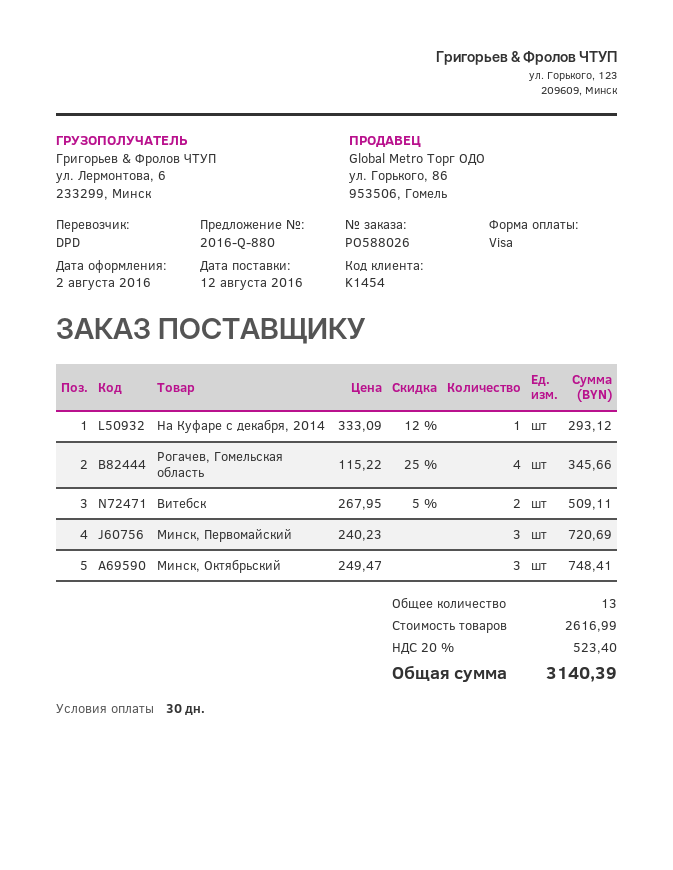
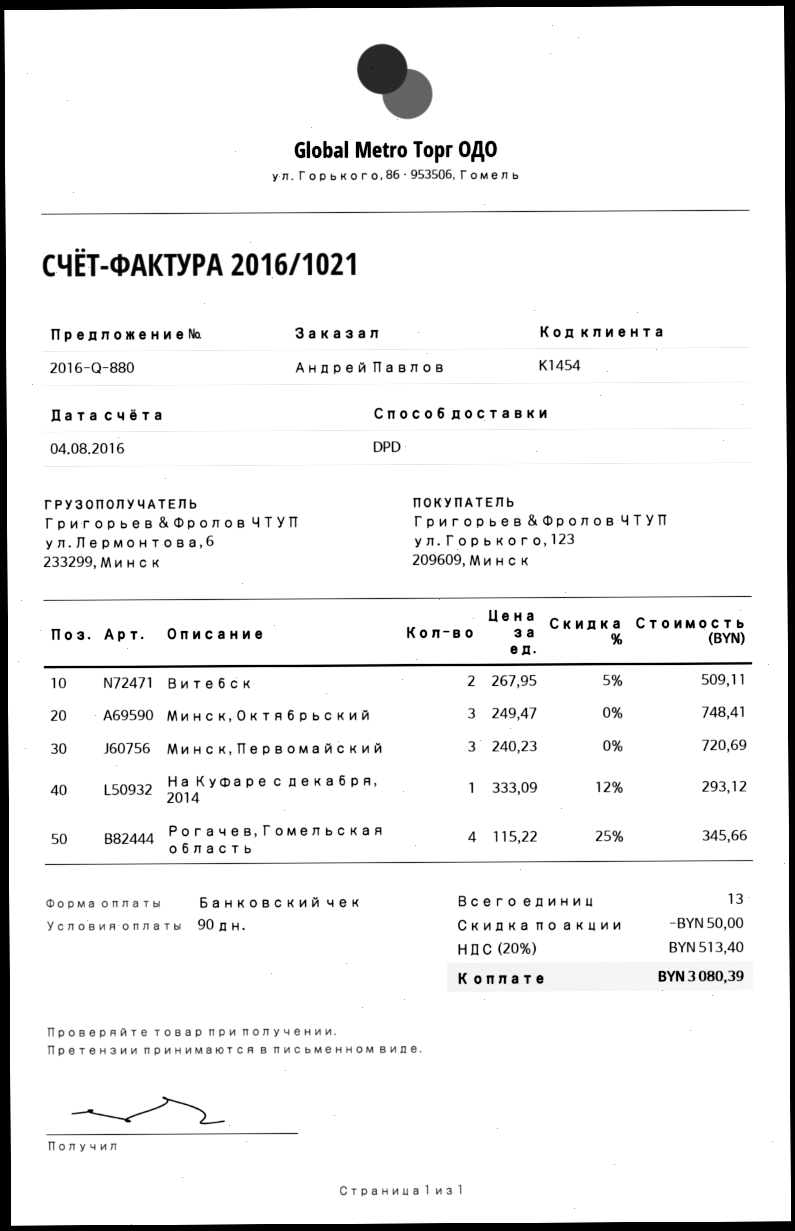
payment terms: 30 days -> 90 days
payment method: Visa -> cheque
discount: none -> 50.00
tax: 20% = 523.40 -> 20% = 513.40
total: 3140.39 -> 3080.39

